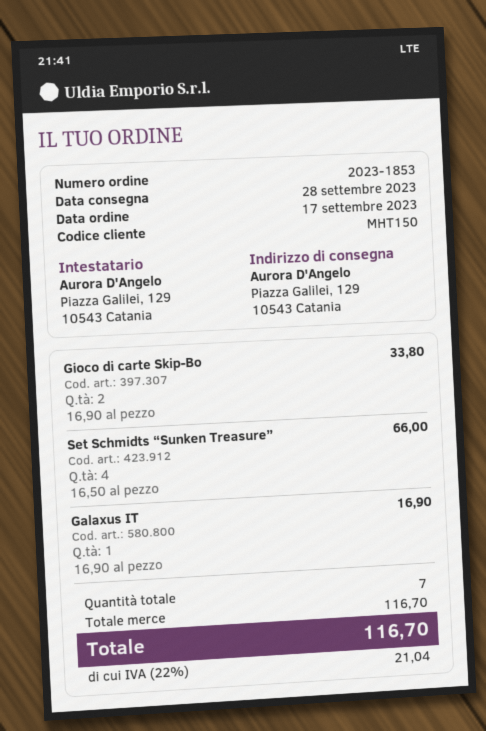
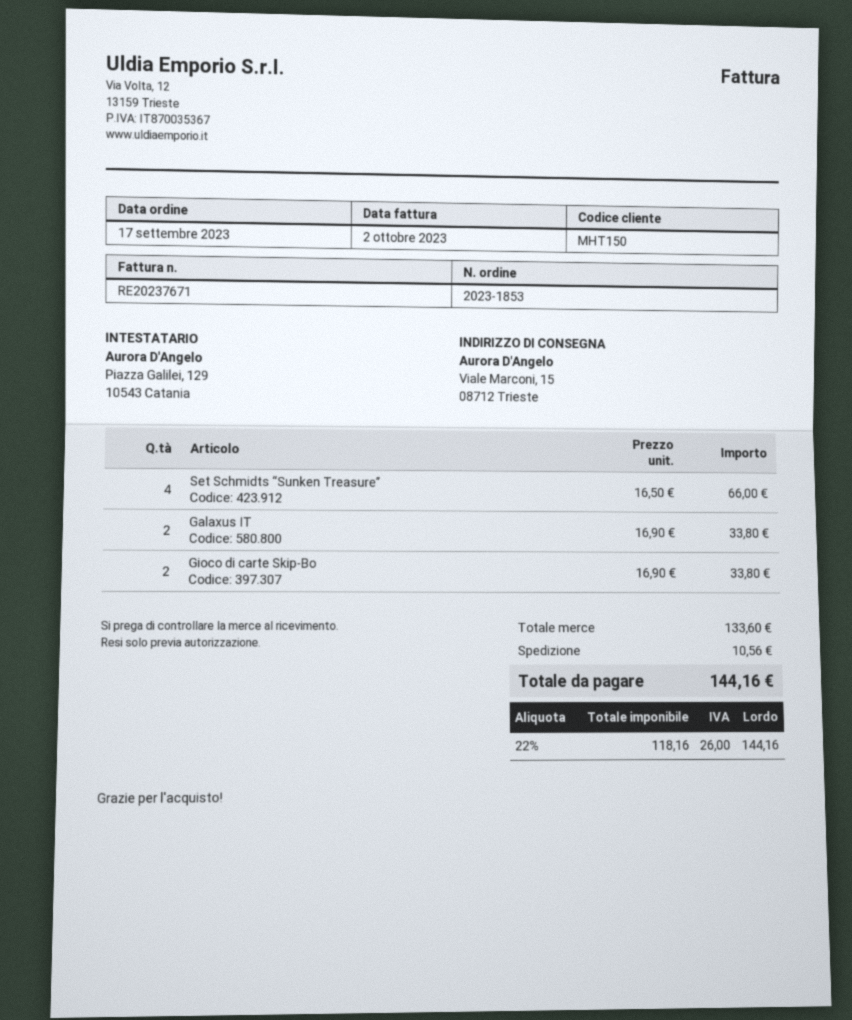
ship to: Piazza Galilei, 129, 10543 Catania -> Viale Marconi, 15, 08712 Trieste
Galaxus IT: 1 x 16.90 = 16.90 -> 2 x 16.90 = 33.80
subtotal: 116.70 -> 133.60
shipping: none -> 10.56
tax: 22% = 21.04 -> 22% = 26.00
total: 116.70 -> 144.16

